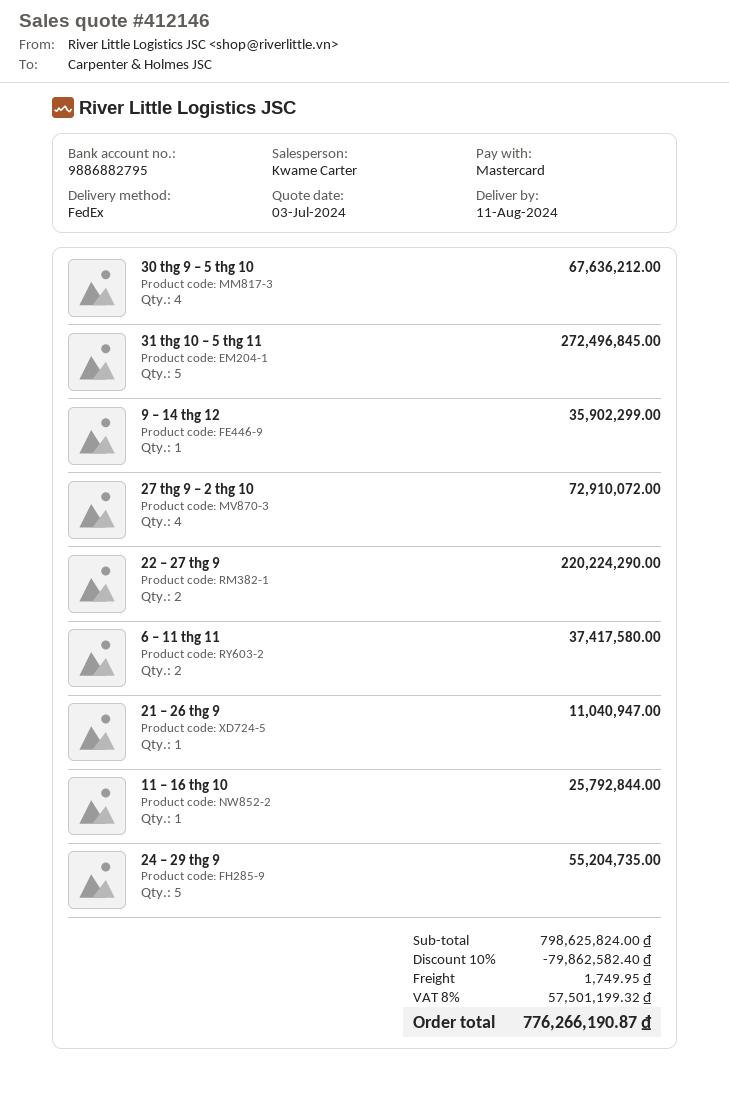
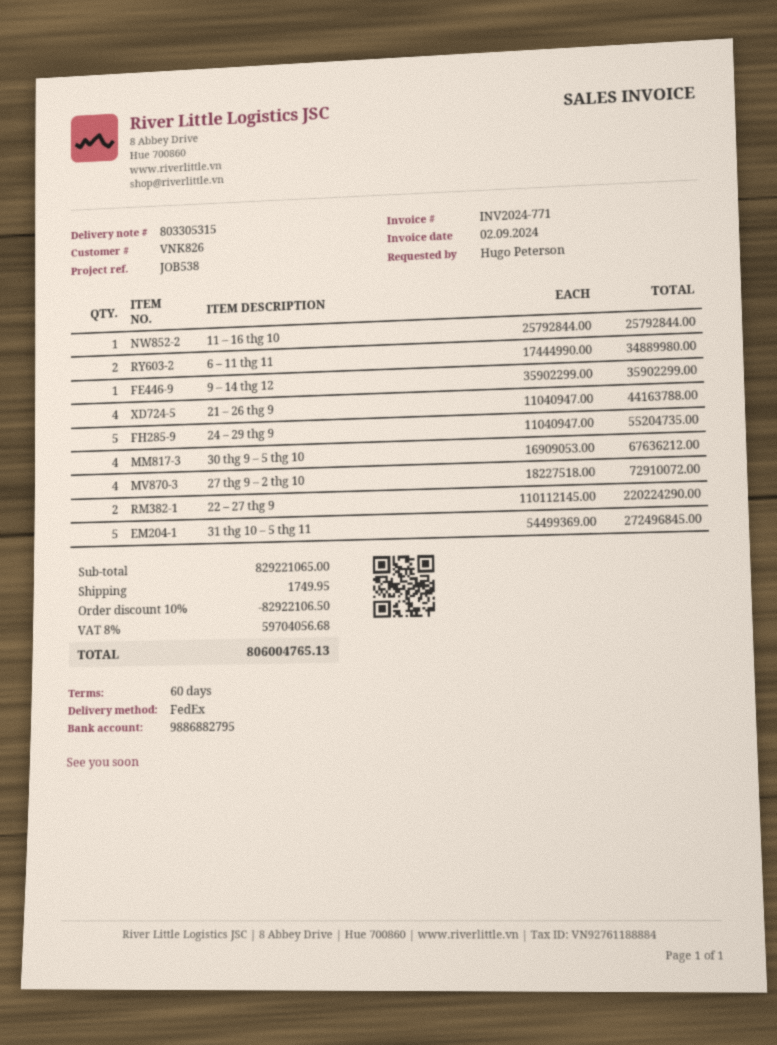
6 – 11 thg 11: 2 for 37417580.00 -> 2 for 34889980.00
21 – 26 thg 9: 1 for 11040947.00 -> 4 for 44163788.00
subtotal: 798625824.00 -> 829221065.00
discount: 10% = 79862582.40 -> 10% = 82922106.50
tax: 8% = 57501199.32 -> 8% = 59704056.68
total: 776266190.87 -> 806004765.13

